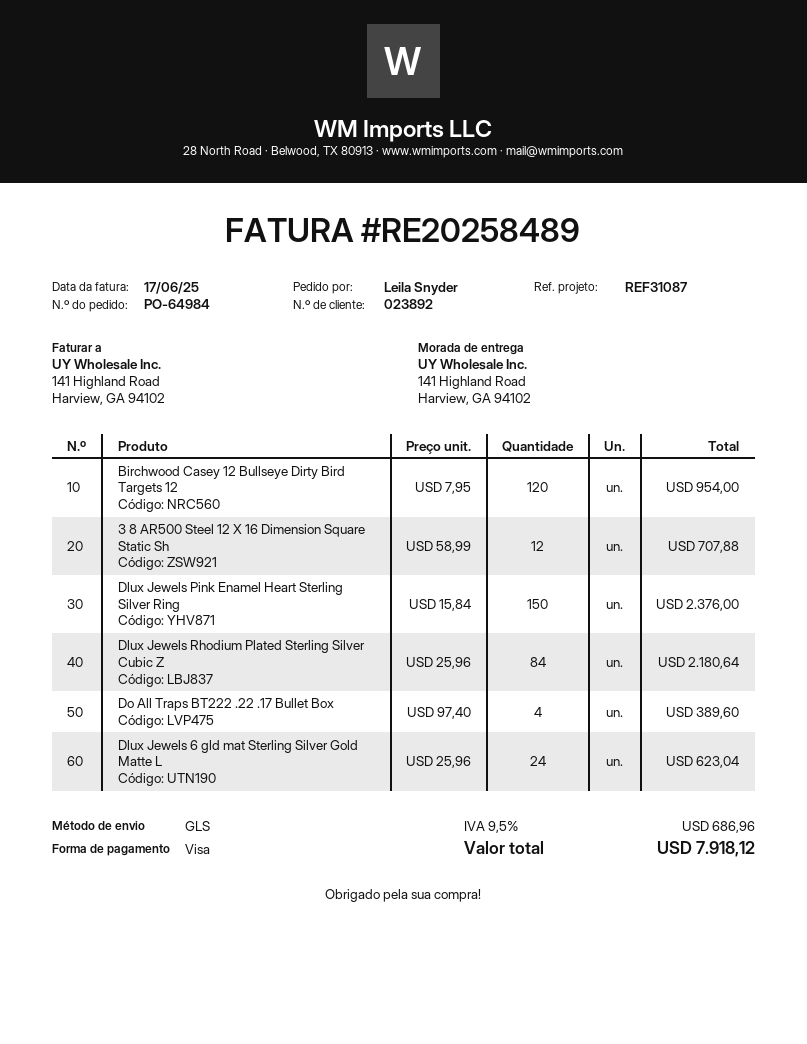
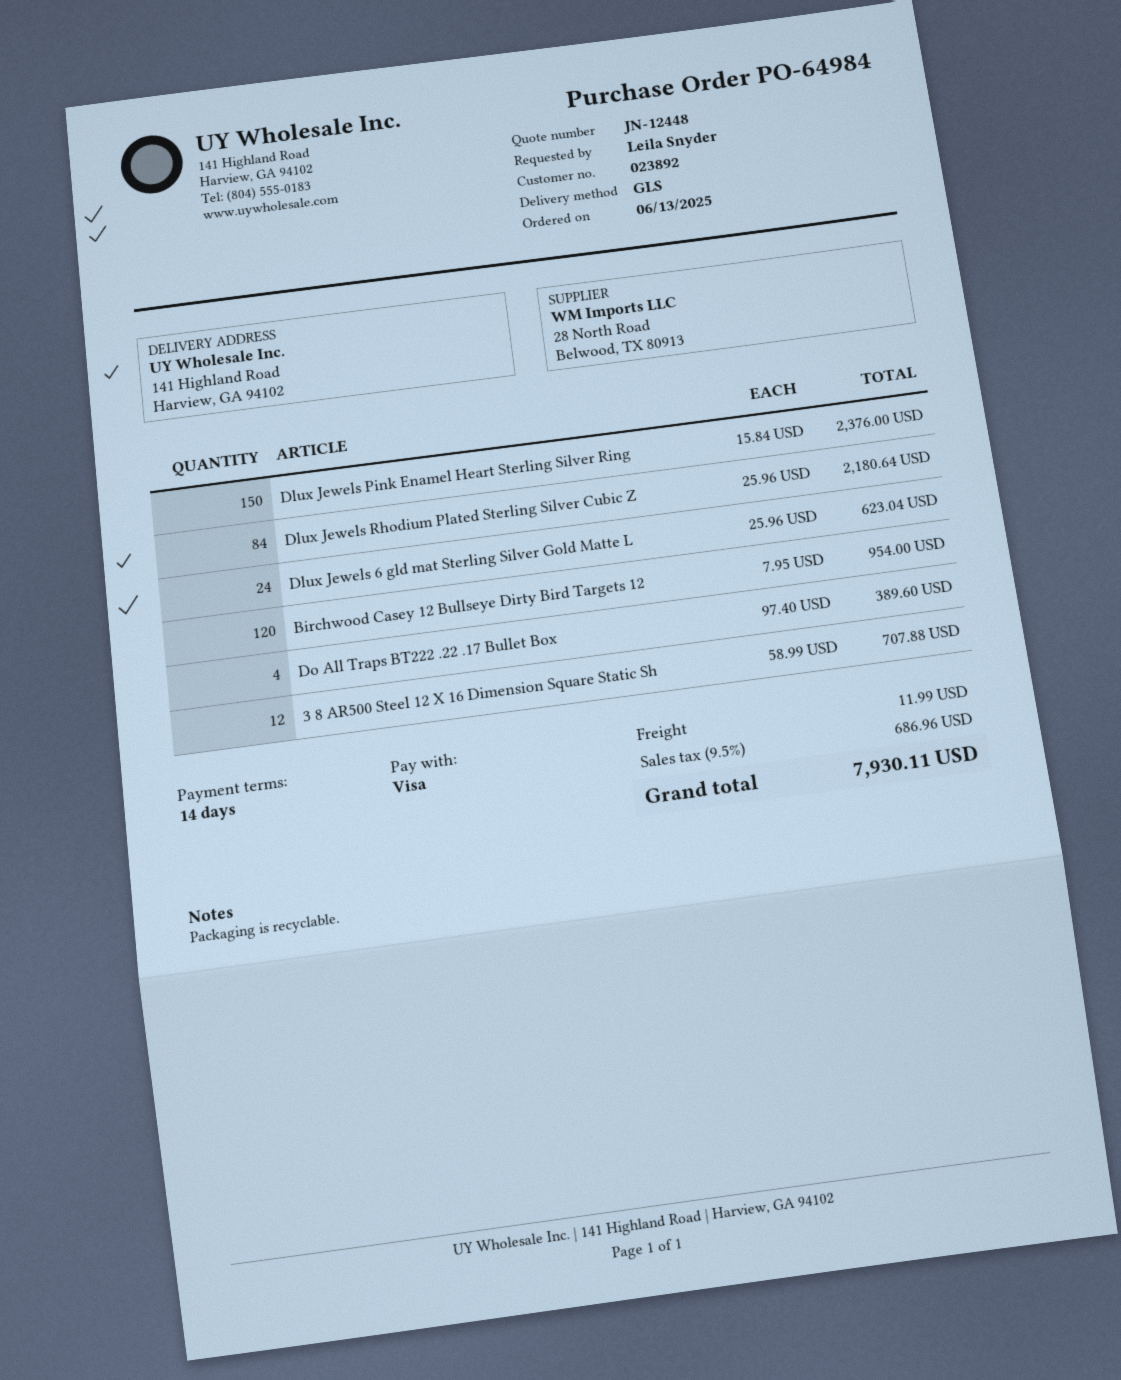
shipping: none -> 11.99
total: 7918.12 -> 7930.11

